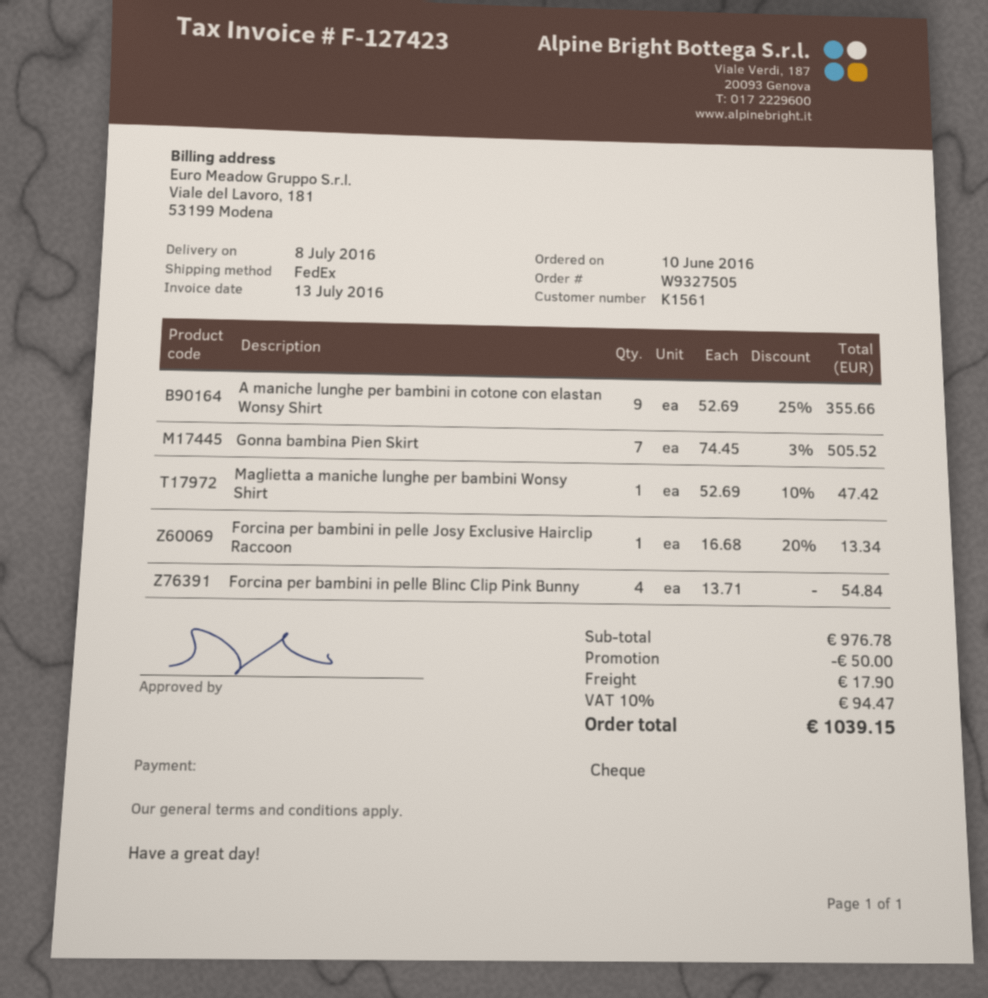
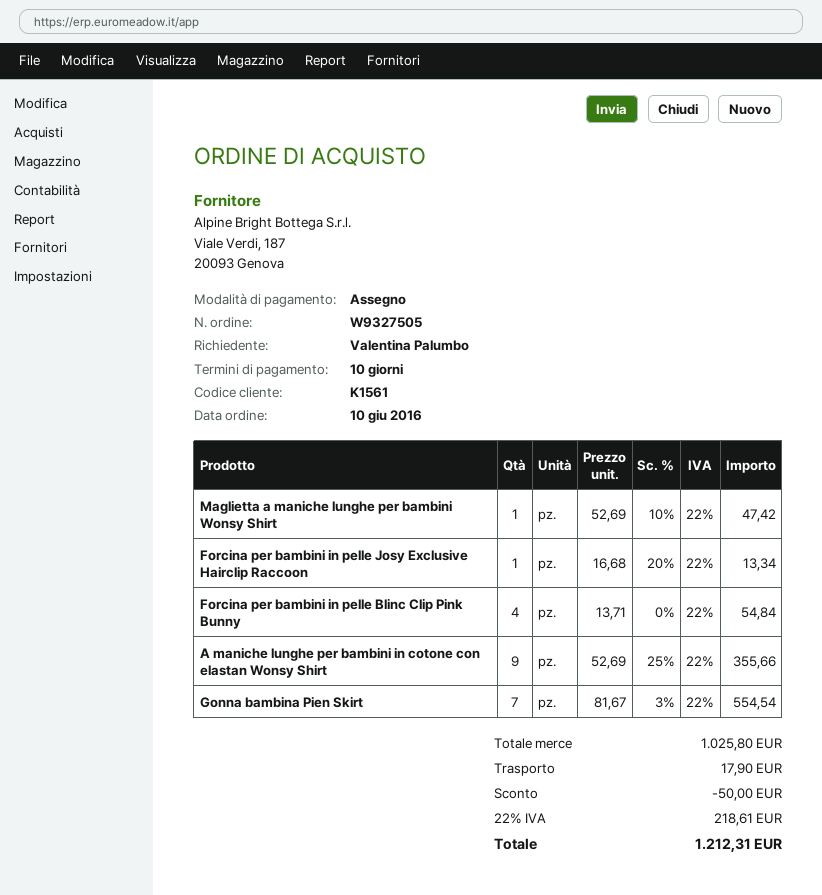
Gonna bambina Pien Skirt: 7 x 74.45 - 3% = 505.52 -> 7 x 81.67 - 3% = 554.54
subtotal: 976.78 -> 1025.80
tax: 10% = 94.47 -> 22% = 218.61
total: 1039.15 -> 1212.31

